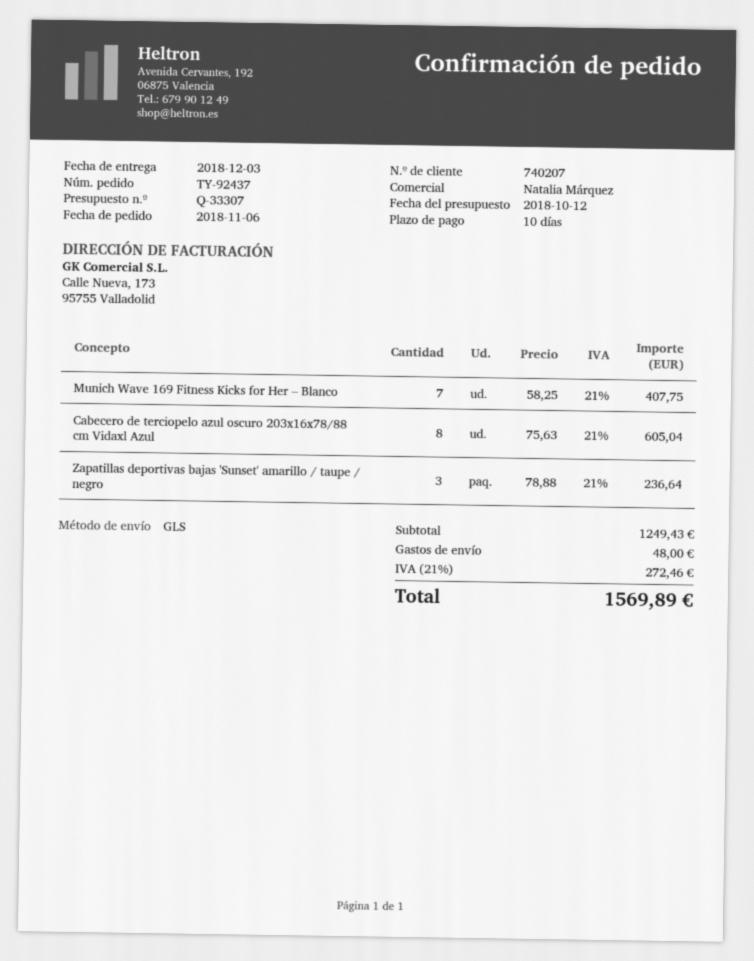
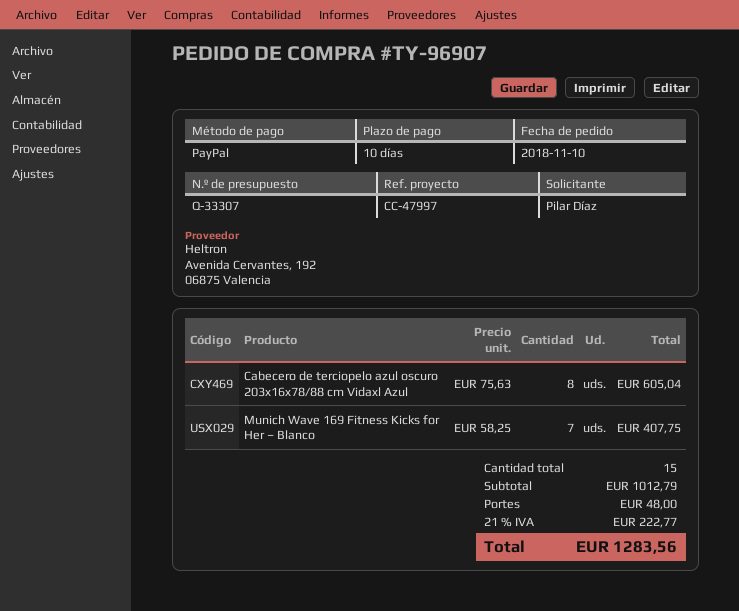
order number: TY-92437 -> TY-96907
order date: 2018-11-06 -> 2018-11-10
Zapatillas deportivas bajas 'Sunset' amarillo / taupe / negro: 3 x 78.88 = 236.64 -> none
subtotal: 1249.43 -> 1012.79
tax: 21% = 272.46 -> 21% = 222.77
total: 1569.89 -> 1283.56

